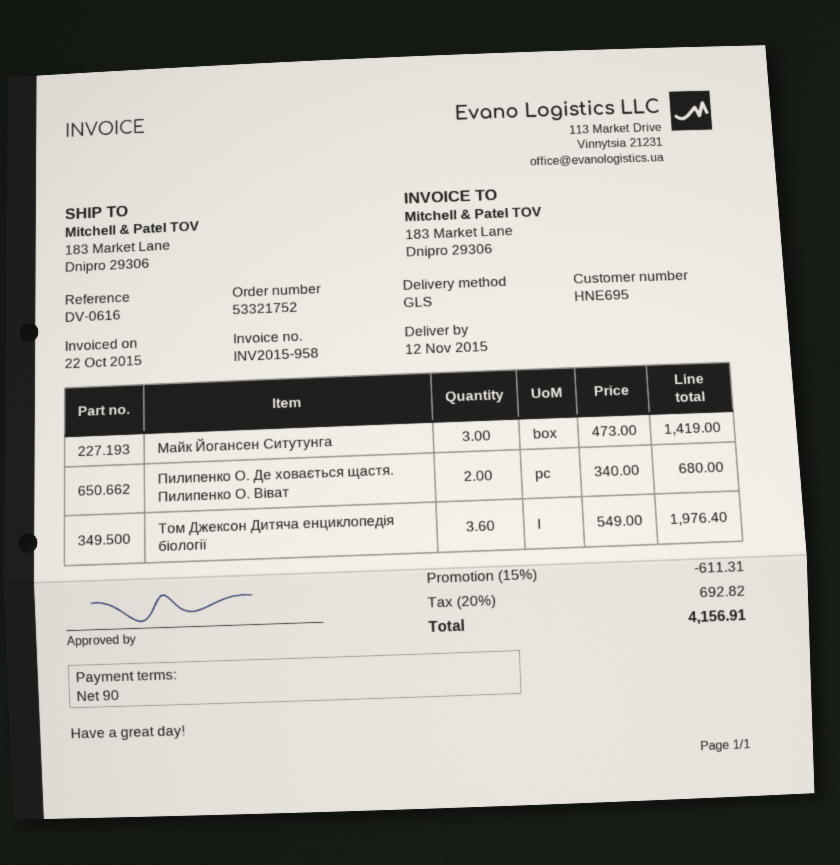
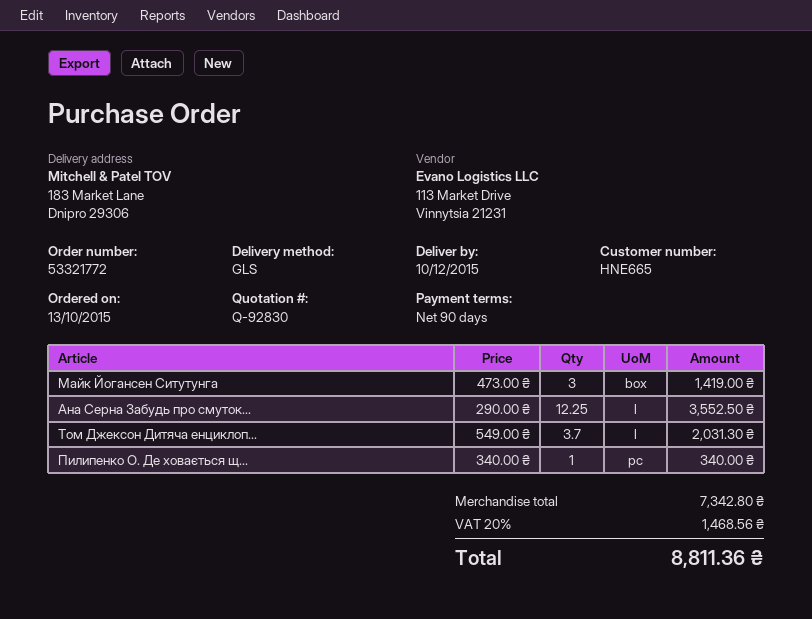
order number: 53321752 -> 53321772
delivery date: 2015-11-12 -> 2015-12-10
customer number: HNE695 -> HNE665
Пилипенко О. Де ховається щастя. Пилипенко О. Віват: 2 x 340.00 = 680.00 -> 1 x 340.00 = 340.00
Том Джексон Дитяча енциклопедія біології: 3.6 x 549.00 = 1976.40 -> 3.7 x 549.00 = 2031.30
Ана Серна Забудь про смуток...: none -> 12.25 x 290.00 = 3552.50
discount: 15% = 611.31 -> none
tax: 20% = 692.82 -> 20% = 1468.56
total: 4156.91 -> 8811.36

